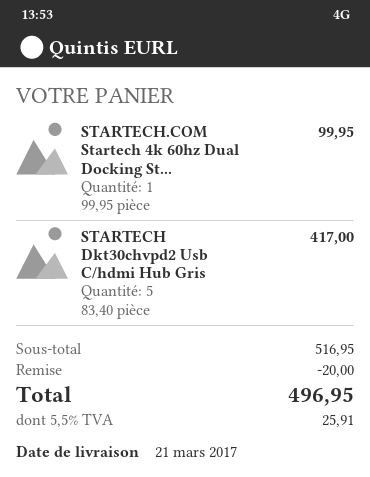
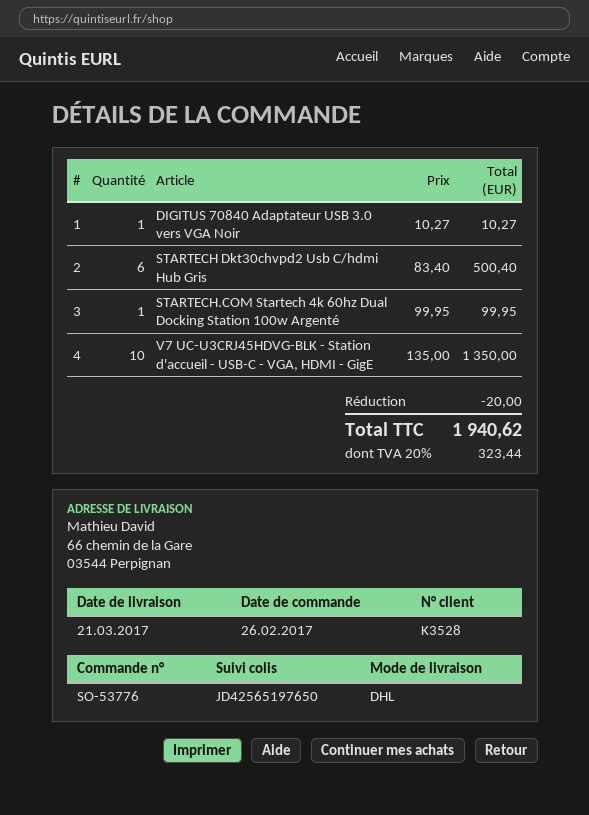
STARTECH Dkt30chvpd2 Usb C/hdmi Hub Gris: 5 x 83.40 = 417.00 -> 6 x 83.40 = 500.40
DIGITUS 70840 Adaptateur USB 3.0 vers VGA Noir: none -> 1 x 10.27 = 10.27
V7 UC-U3CRJ45HDVG-BLK - Station d'accueil - USB-C - VGA, HDMI - GigE: none -> 10 x 135.00 = 1350.00
tax: 5.5% = 25.91 -> 20% = 323.44
total: 496.95 -> 1940.62

